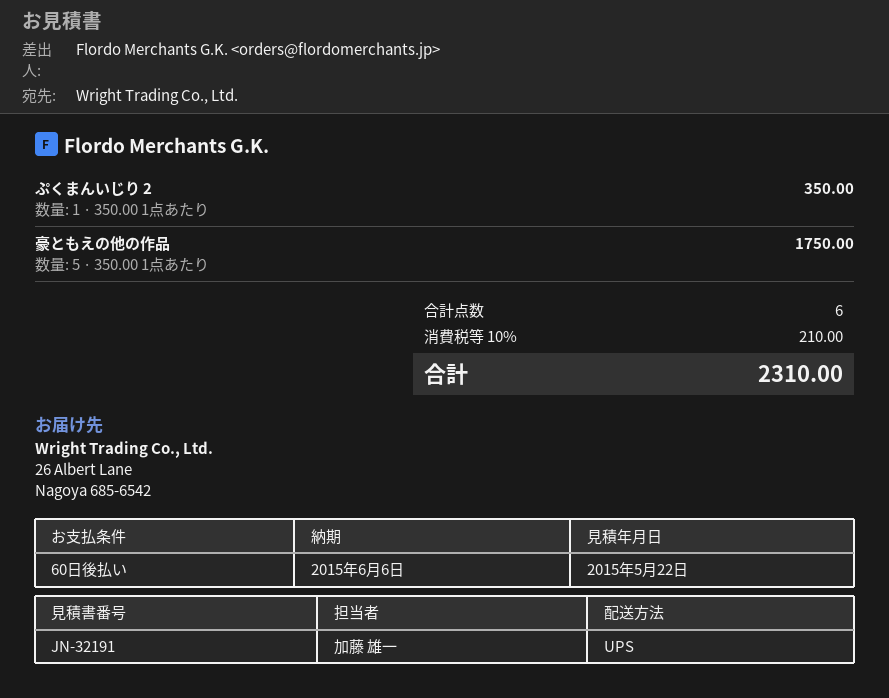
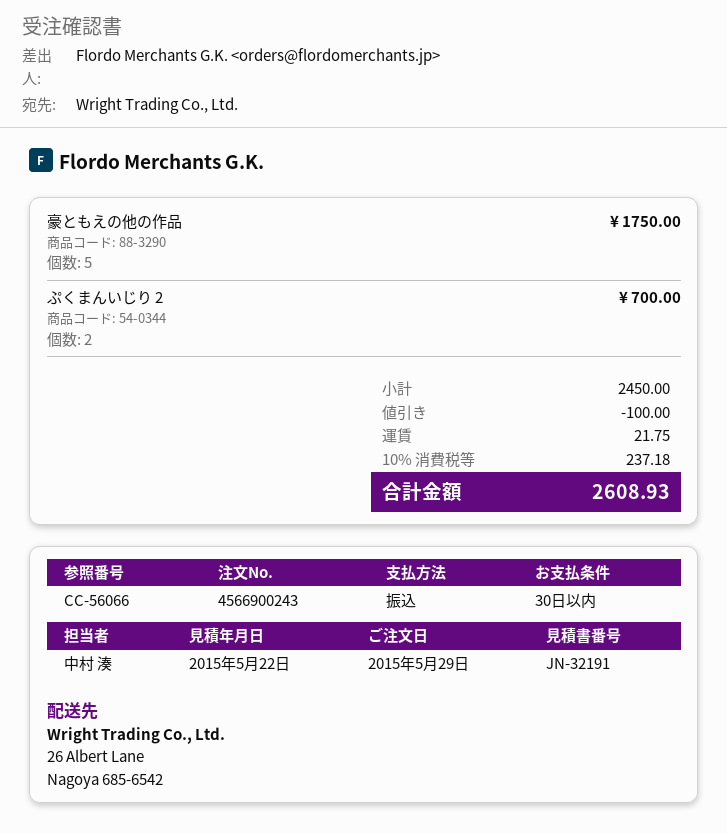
payment terms: 60 days -> 30 days
sales rep: 加藤 雄一 -> 中村 湊
ぷくまんいじり 2: 1 for 350.00 -> 2 for 700.00
discount: none -> 100.00
shipping: none -> 21.75
tax: 10% = 210.00 -> 10% = 237.18
total: 2310.00 -> 2608.93

